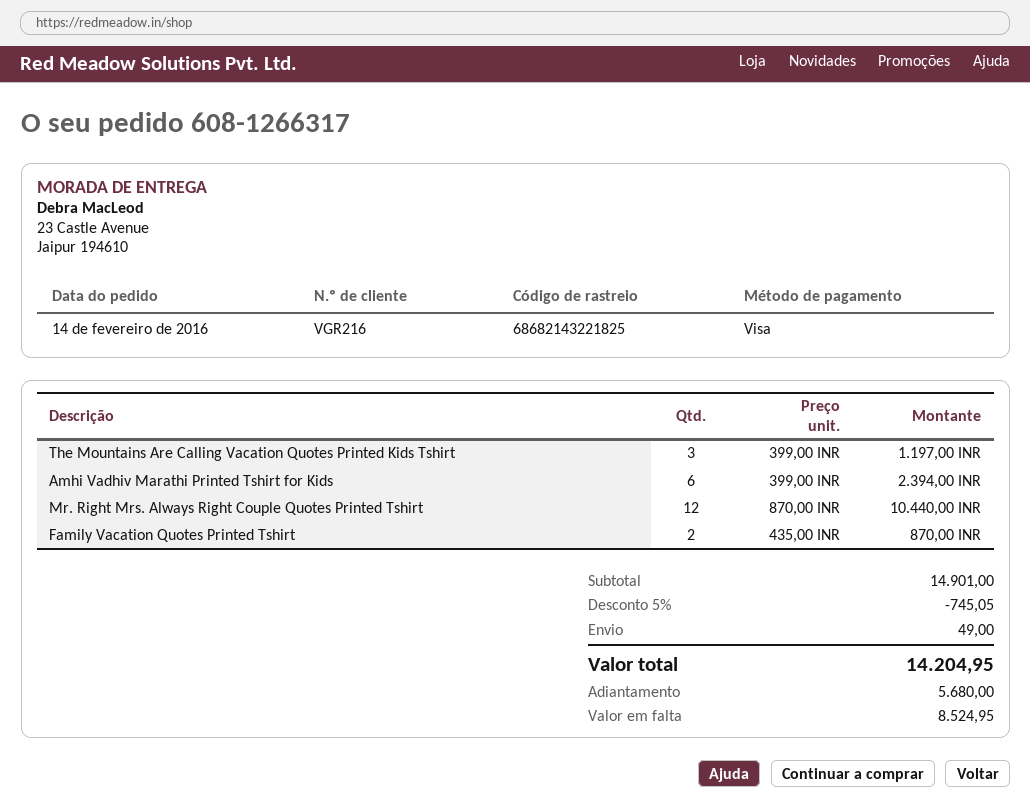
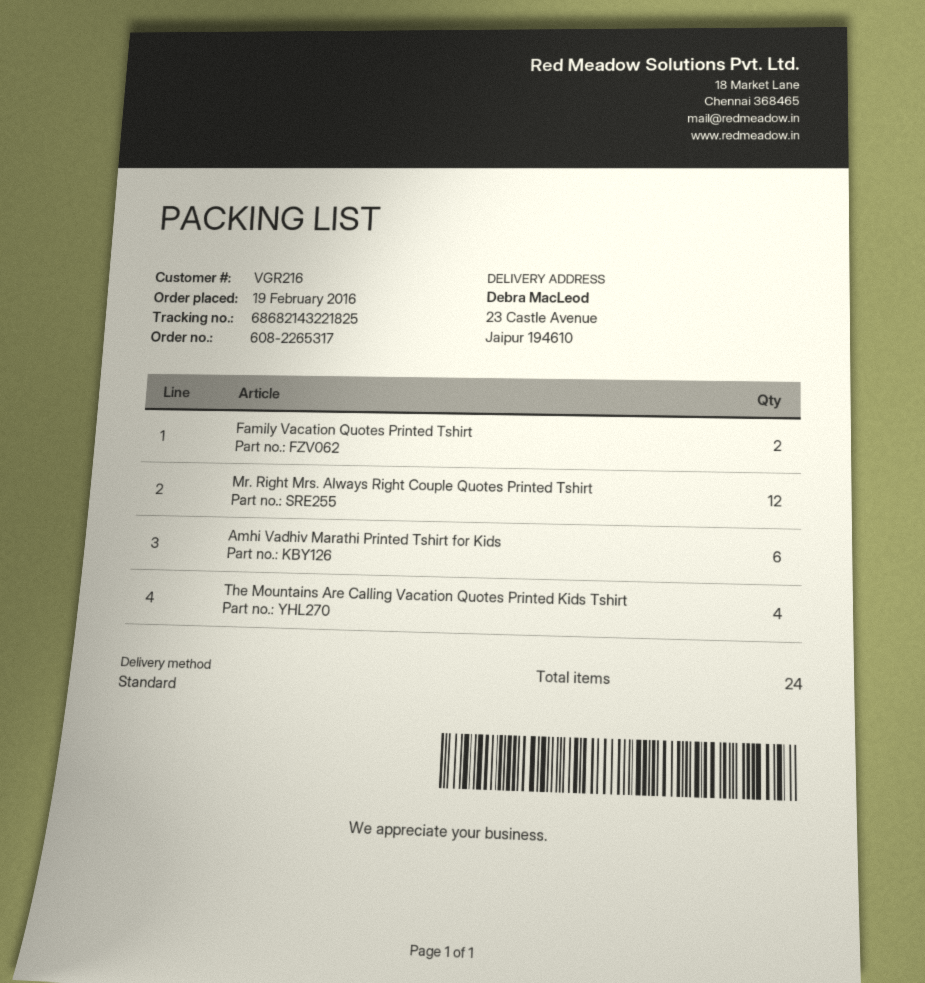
order number: 608-1266317 -> 608-2265317
order date: 2016-02-14 -> 2016-02-19
The Mountains Are Calling Vacation Quotes Printed Kids Tshirt: 3 -> 4

